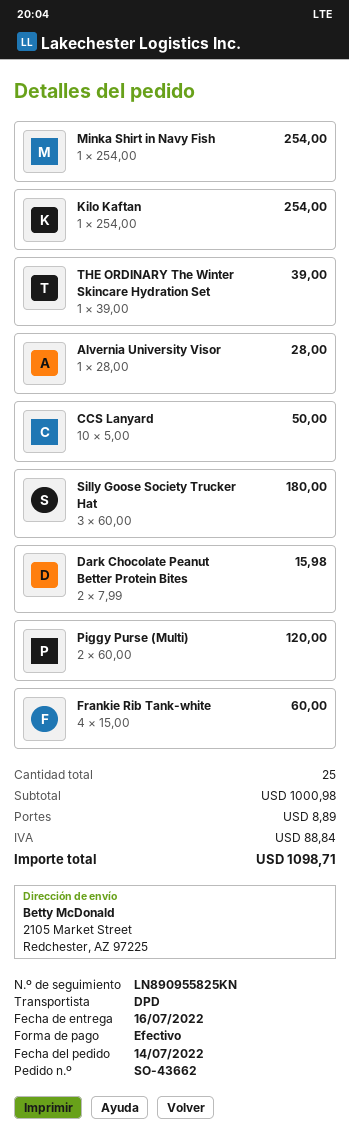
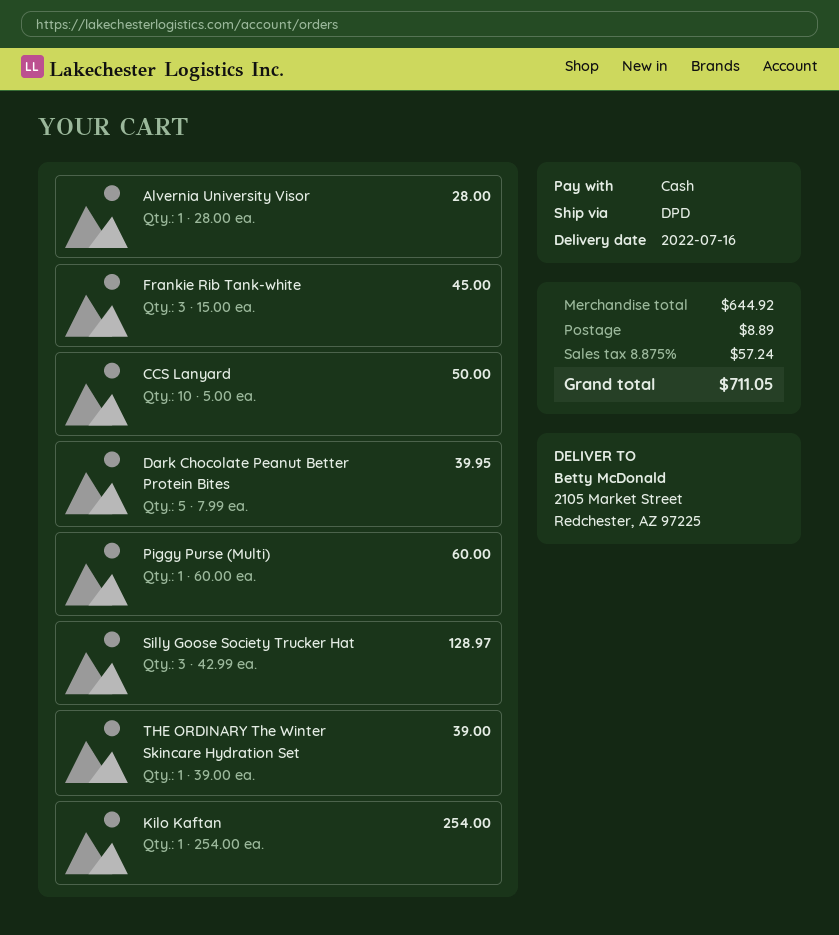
Minka Shirt in Navy Fish: 1 x 254.00 = 254.00 -> none
Silly Goose Society Trucker Hat: 3 x 60.00 = 180.00 -> 3 x 42.99 = 128.97
Dark Chocolate Peanut Better Protein Bites: 2 x 7.99 = 15.98 -> 5 x 7.99 = 39.95
Piggy Purse (Multi): 2 x 60.00 = 120.00 -> 1 x 60.00 = 60.00
Frankie Rib Tank-white: 4 x 15.00 = 60.00 -> 3 x 15.00 = 45.00
subtotal: 1000.98 -> 644.92
tax: 88.84 -> 57.24
total: 1098.71 -> 711.05

